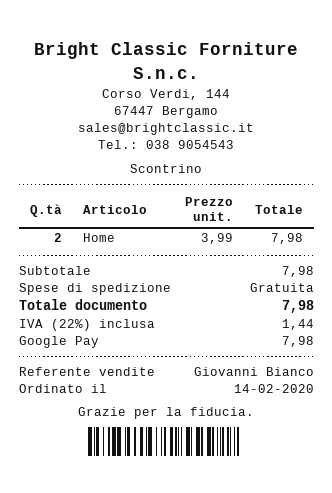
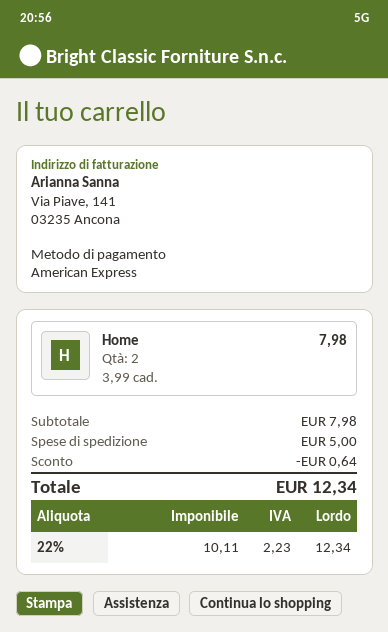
payment method: Google Pay -> American Express
discount: none -> 0.64
shipping: 0.00 -> 5.00
tax: 22% = 1.44 -> 22% = 2.23
total: 7.98 -> 12.34

